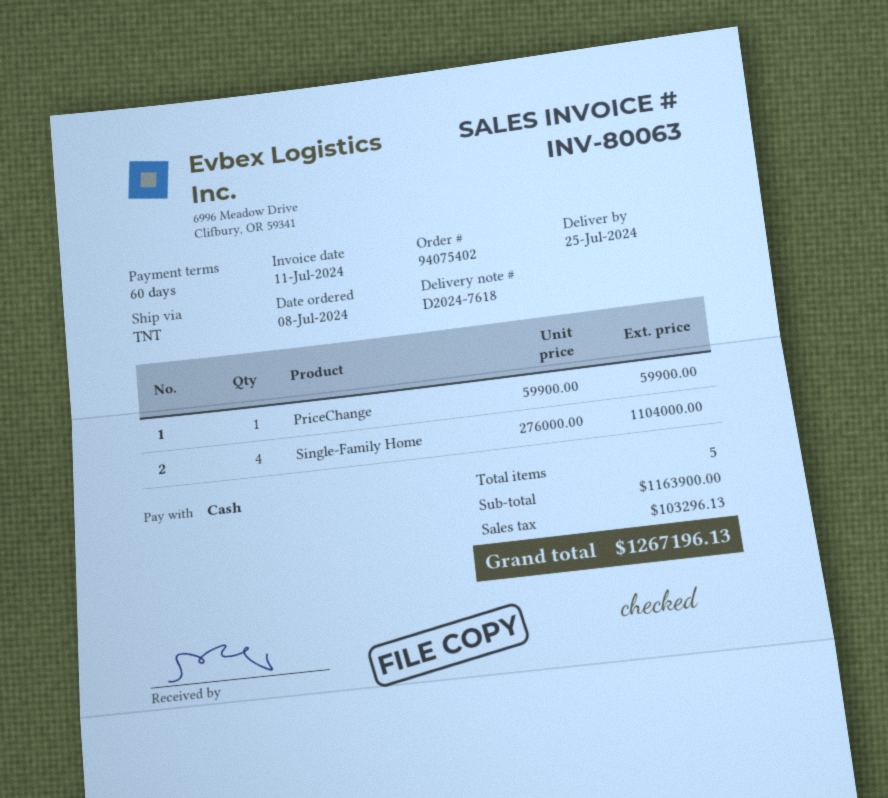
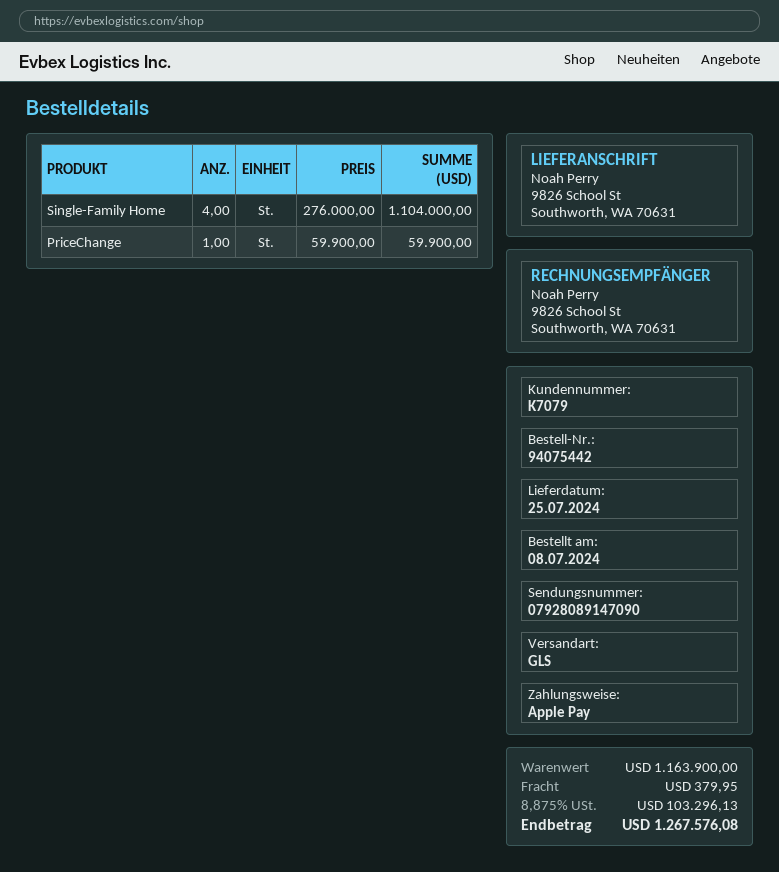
order number: 94075402 -> 94075442
payment method: cash -> Apple Pay
shipping method: TNT -> GLS
shipping: none -> 379.95
total: 1267196.13 -> 1267576.08

